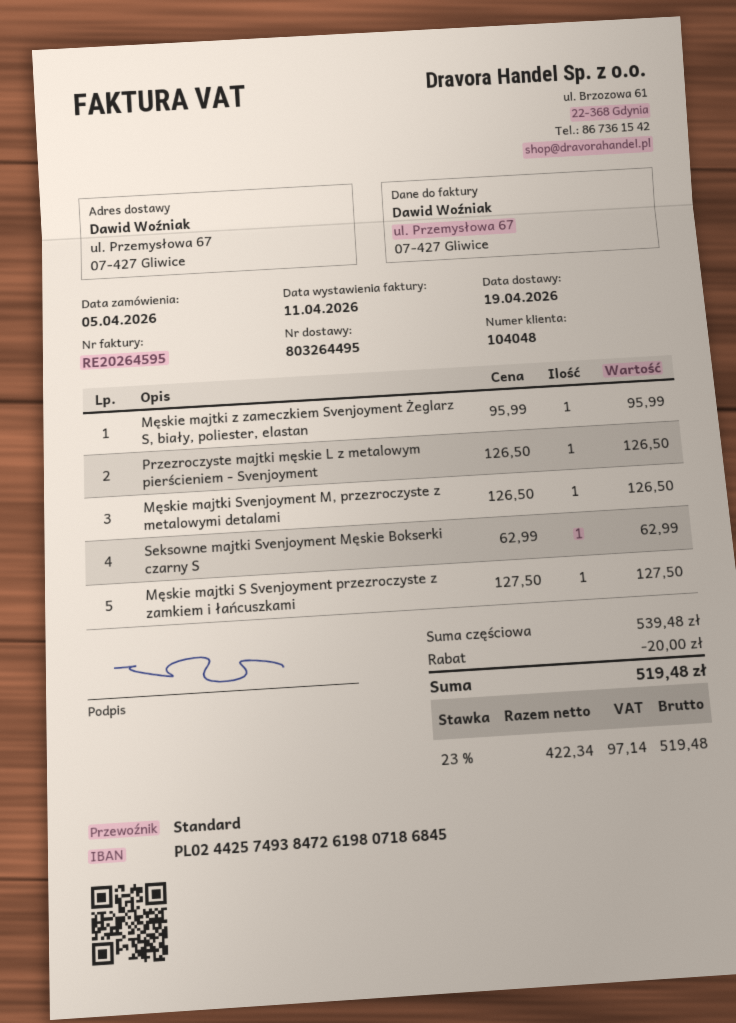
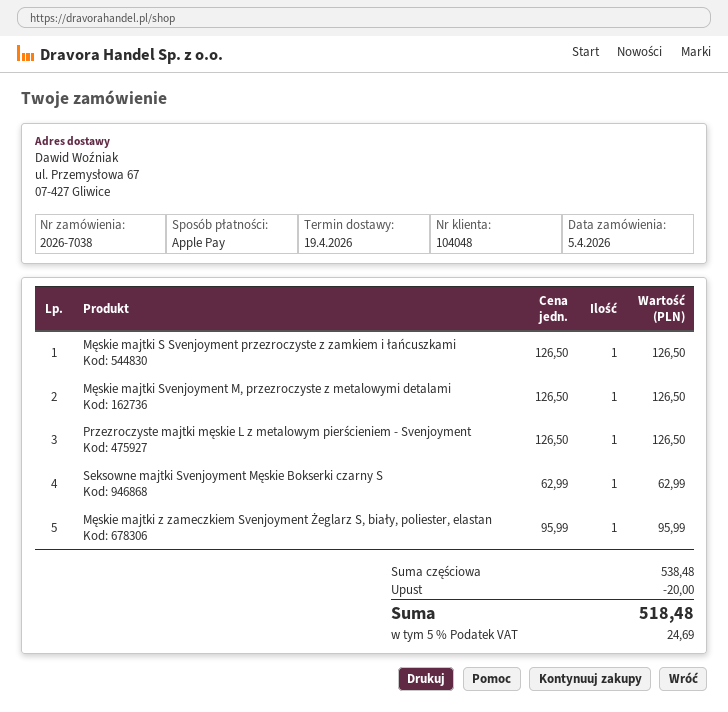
Męskie majtki S Svenjoyment przezroczyste z zamkiem i łańcuszkami: 1 x 127.50 = 127.50 -> 1 x 126.50 = 126.50
subtotal: 539.48 -> 538.48
tax: 23% = 97.14 -> 5% = 24.69
total: 519.48 -> 518.48

